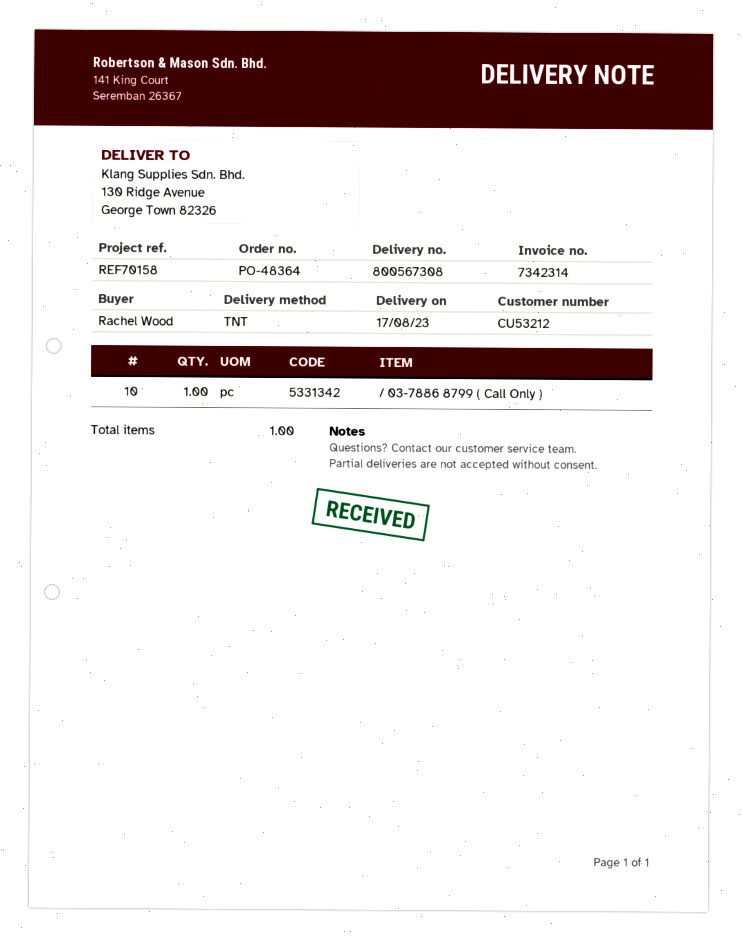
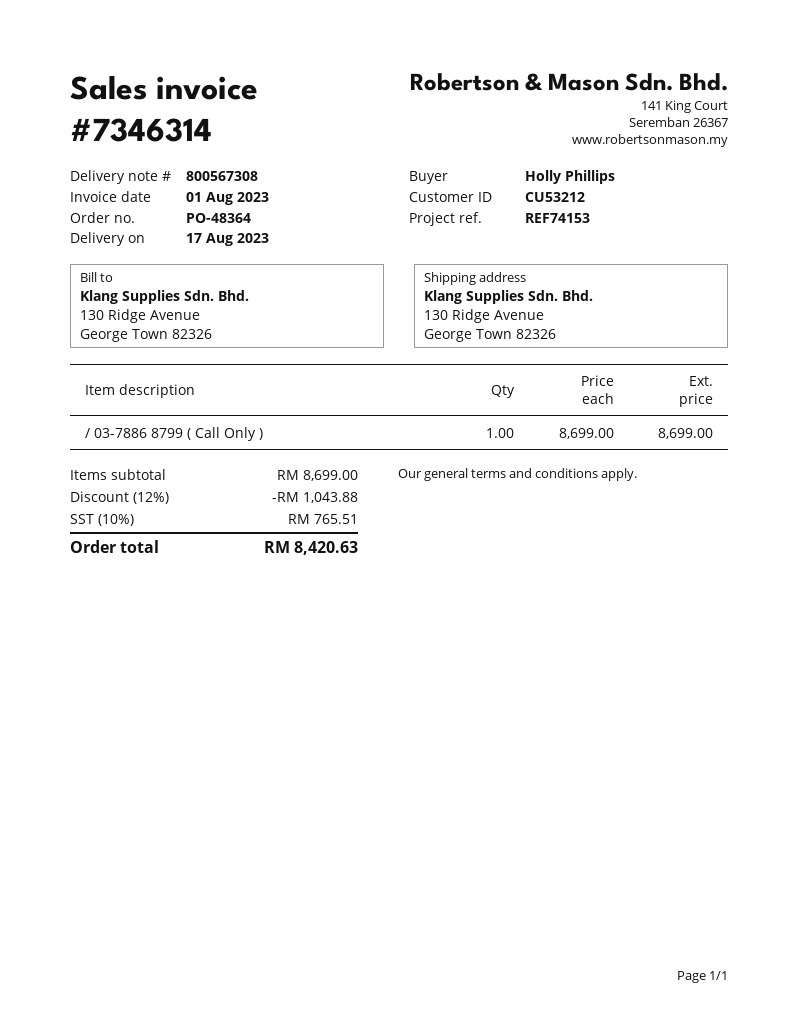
invoice number: 7342314 -> 7346314
reference: REF70158 -> REF74153
ordered by: Rachel Wood -> Holly Phillips

